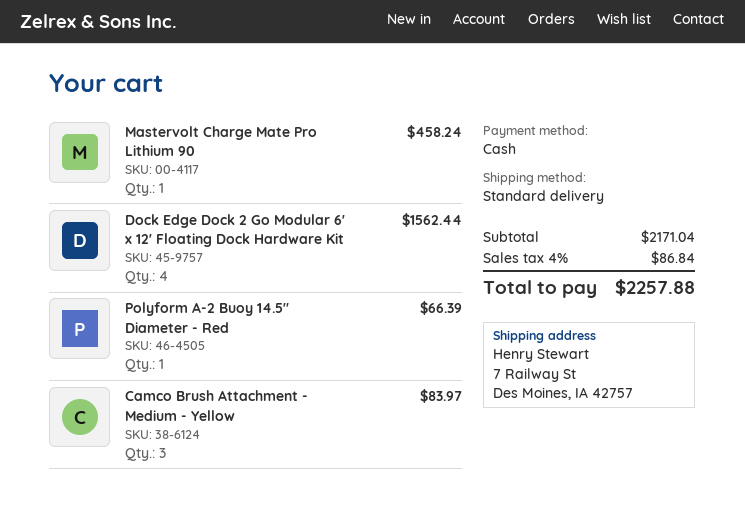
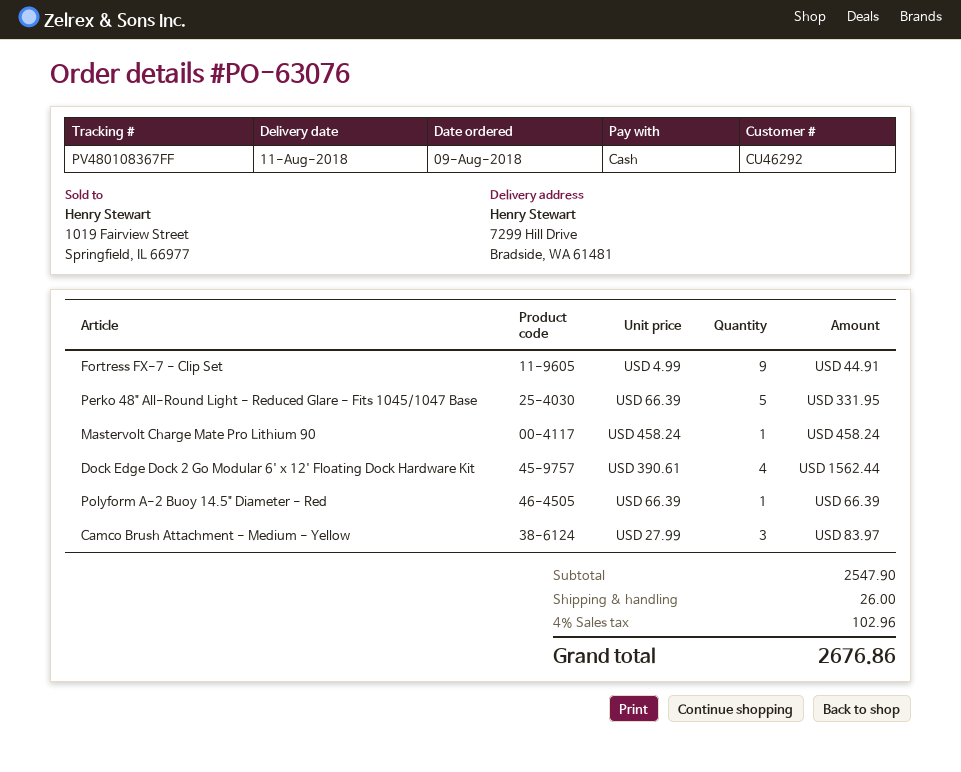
ship to: 7 Railway St, Des Moines, IA 42757 -> 7299 Hill Drive, Bradside, WA 61481
Fortress FX-7 - Clip Set: none -> 9 for 44.91
Perko 48" All-Round Light - Reduced Glare - Fits 1045/1047 Base: none -> 5 for 331.95
subtotal: 2171.04 -> 2547.90
shipping: none -> 26.00
tax: 4% = 86.84 -> 4% = 102.96
total: 2257.88 -> 2676.86

